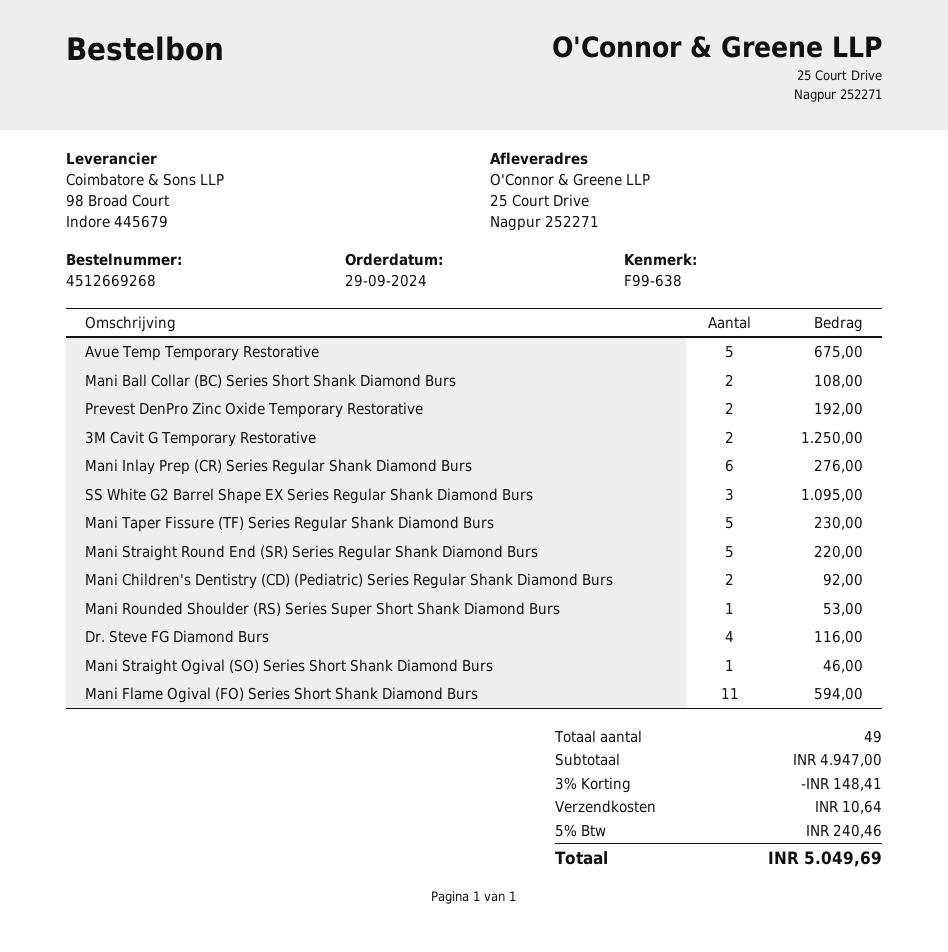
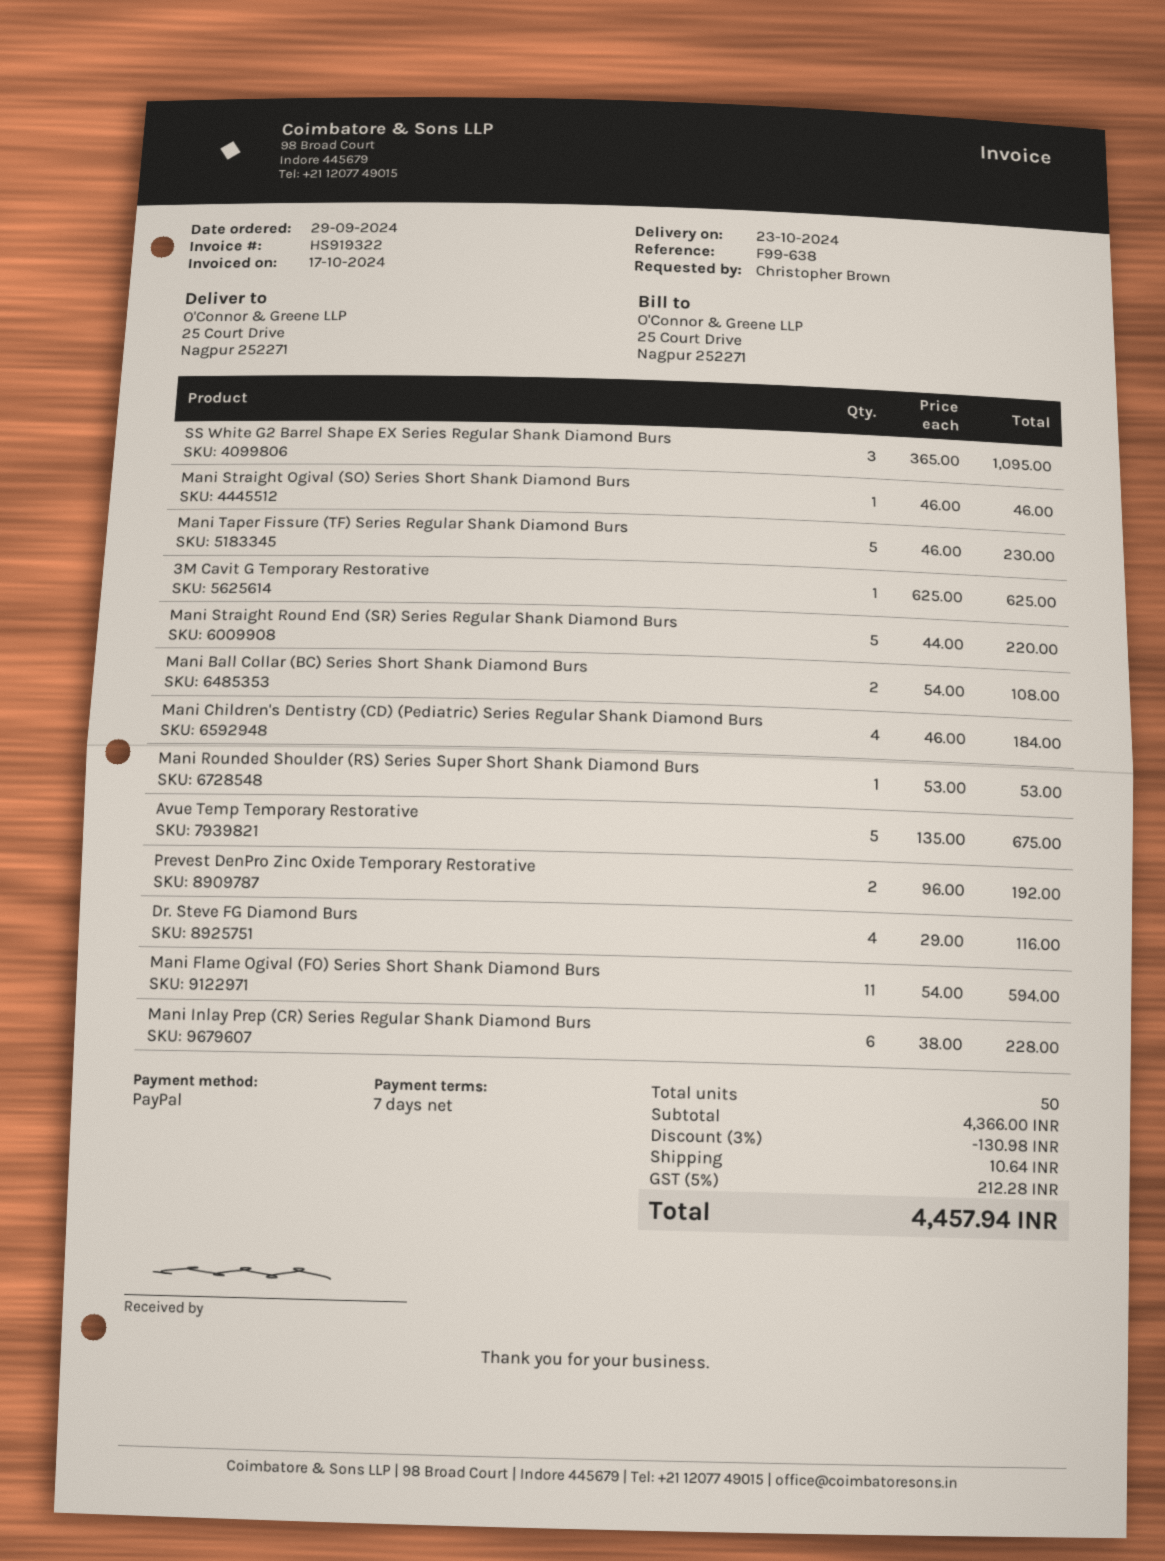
3M Cavit G Temporary Restorative: 2 for 1250.00 -> 1 for 625.00
Mani Inlay Prep (CR) Series Regular Shank Diamond Burs: 6 for 276.00 -> 6 for 228.00
Mani Children's Dentistry (CD) (Pediatric) Series Regular Shank Diamond Burs: 2 for 92.00 -> 4 for 184.00
total quantity: 49 -> 50
subtotal: 4947.00 -> 4366.00
discount: 3% = 148.41 -> 3% = 130.98
tax: 5% = 240.46 -> 5% = 212.28
total: 5049.69 -> 4457.94

